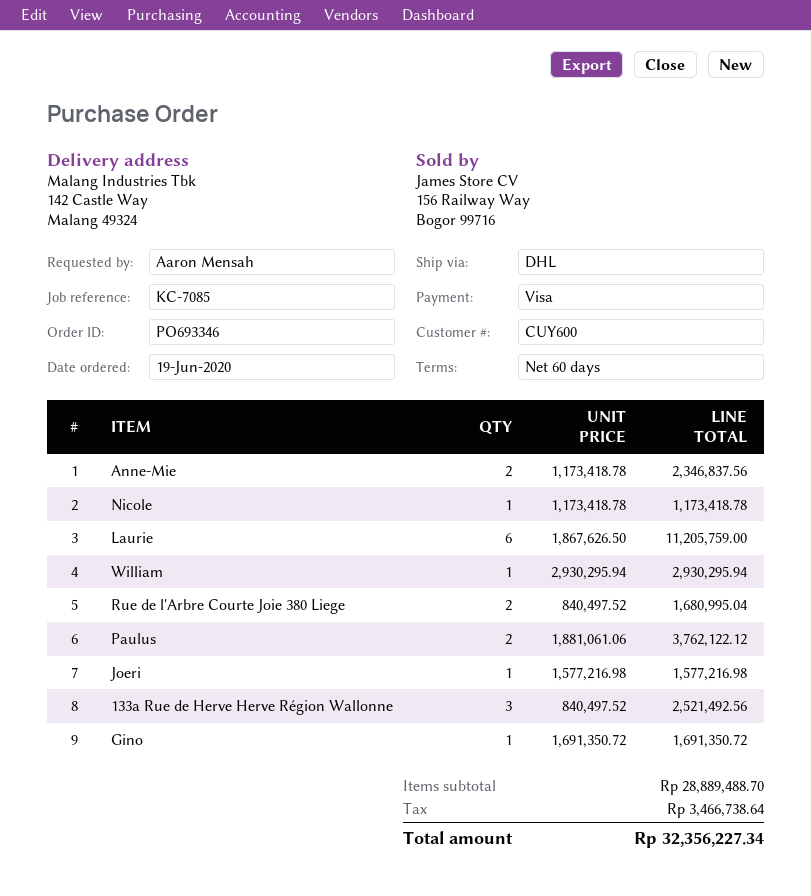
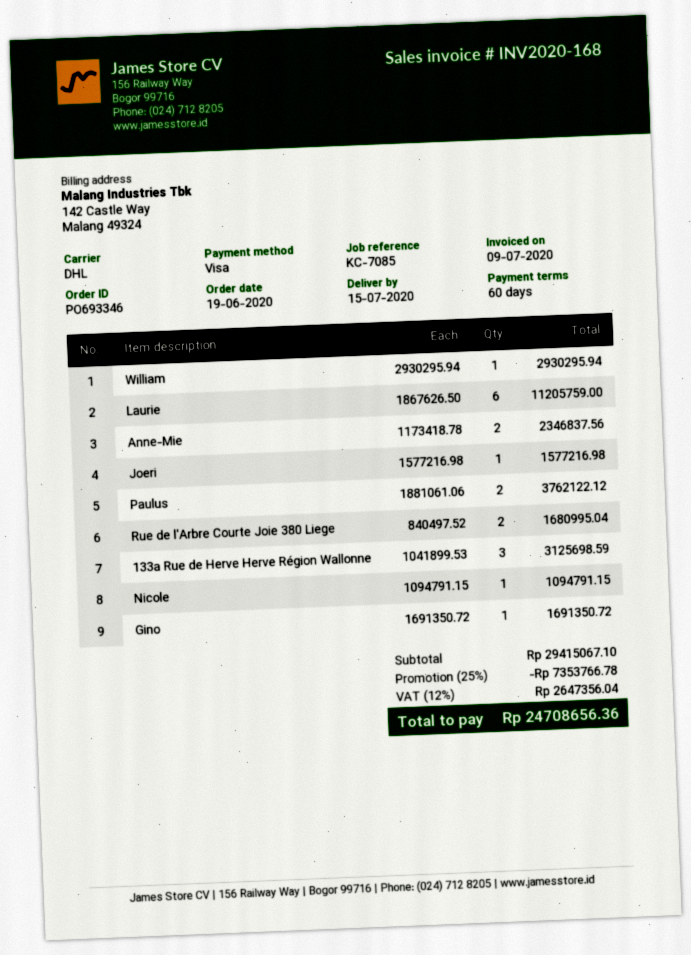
Nicole: 1 x 1173418.78 = 1173418.78 -> 1 x 1094791.15 = 1094791.15
133a Rue de Herve Herve Région Wallonne: 3 x 840497.52 = 2521492.56 -> 3 x 1041899.53 = 3125698.59
subtotal: 28889488.70 -> 29415067.10
discount: none -> 25% = 7353766.78
tax: 3466738.64 -> 2647356.04
total: 32356227.34 -> 24708656.36

